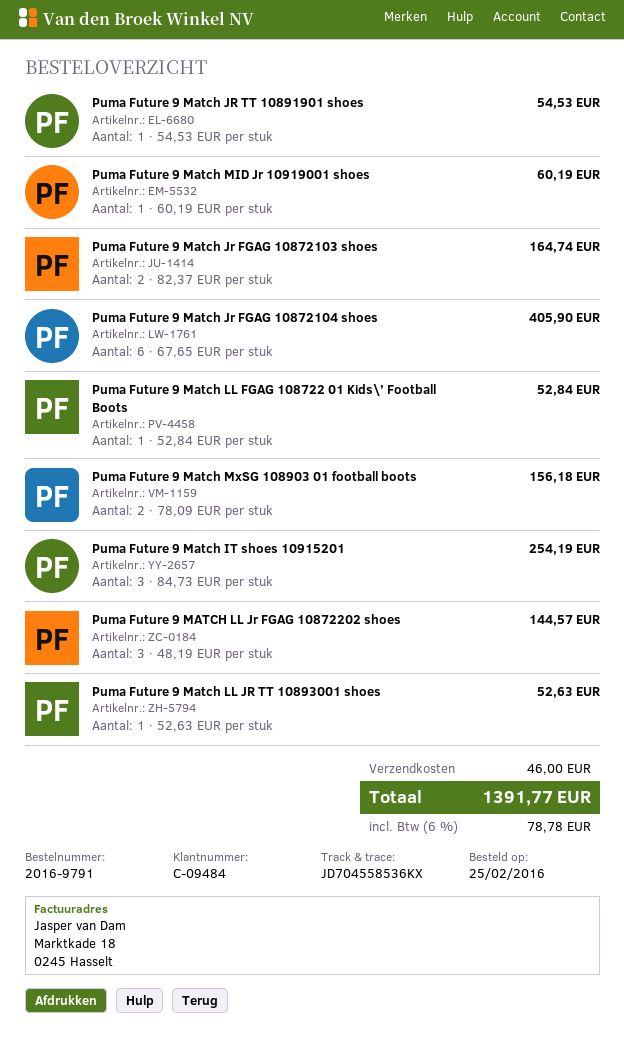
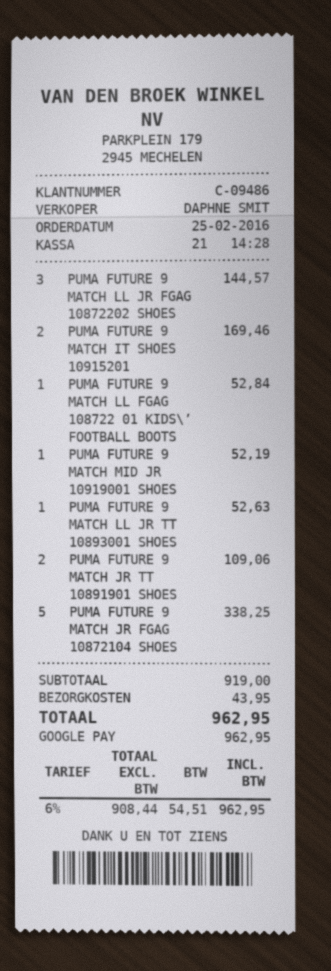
customer number: C-09484 -> C-09486
Puma Future 9 Match JR TT 10891901 shoes: 1 for 54.53 -> 2 for 109.06
Puma Future 9 Match MID Jr 10919001 shoes: 1 for 60.19 -> 1 for 52.19
Puma Future 9 Match Jr FGAG 10872103 shoes: 2 for 164.74 -> none
Puma Future 9 Match Jr FGAG 10872104 shoes: 6 for 405.90 -> 5 for 338.25
Puma Future 9 Match MxSG 108903 01 football boots: 2 for 156.18 -> none
Puma Future 9 Match IT shoes 10915201: 3 for 254.19 -> 2 for 169.46
shipping: 46.00 -> 43.95
tax: 6% = 78.78 -> 6% = 54.51
total: 1391.77 -> 962.95

